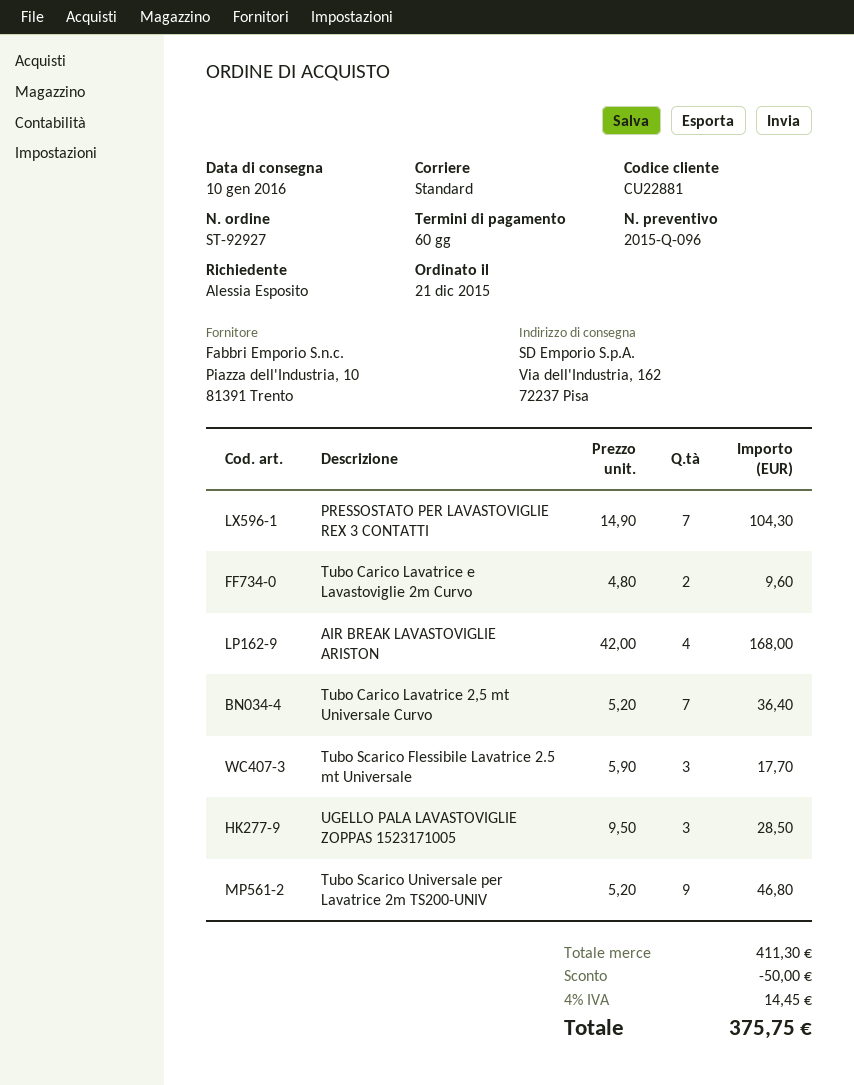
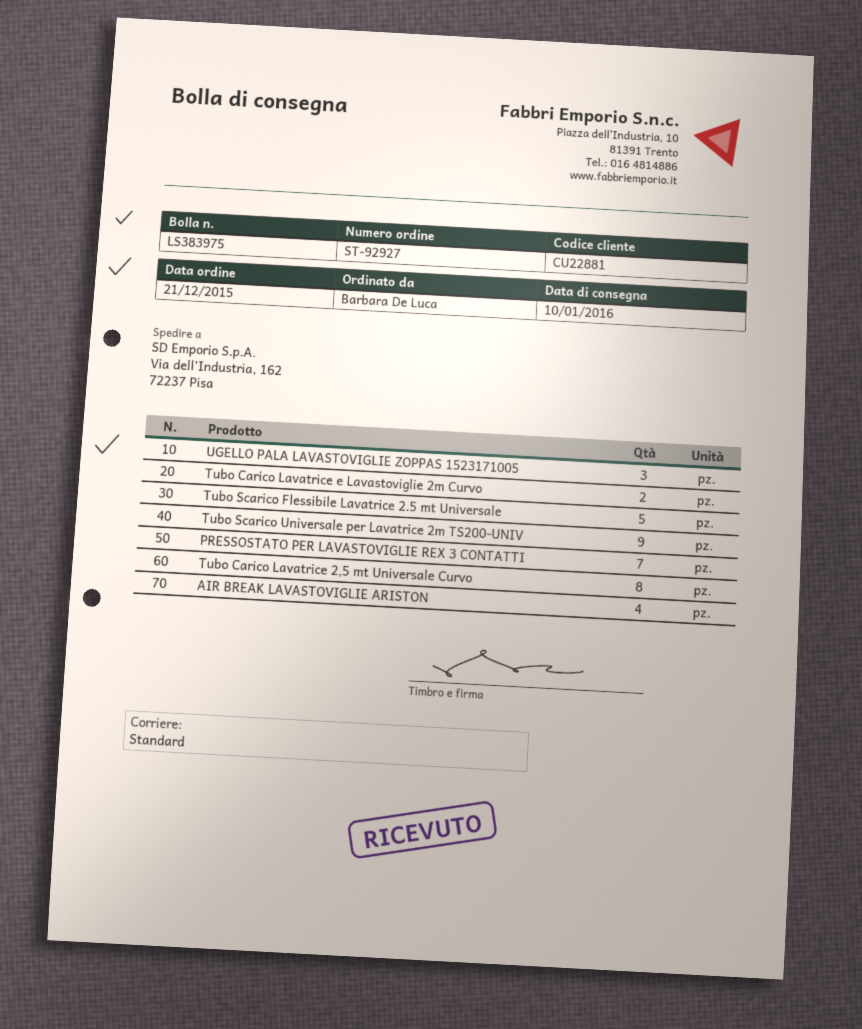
ordered by: Alessia Esposito -> Barbara De Luca
Tubo Carico Lavatrice 2,5 mt Universale Curvo: 7 -> 8
Tubo Scarico Flessibile Lavatrice 2.5 mt Universale: 3 -> 5

